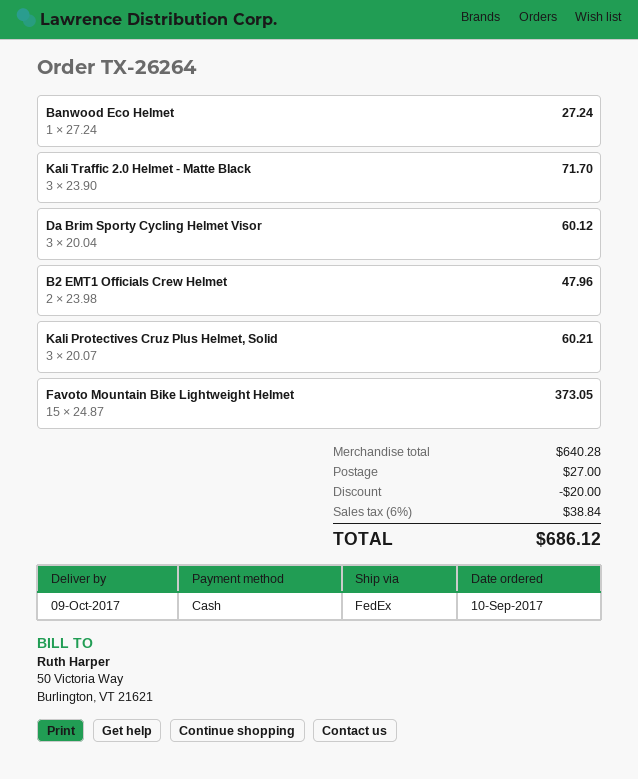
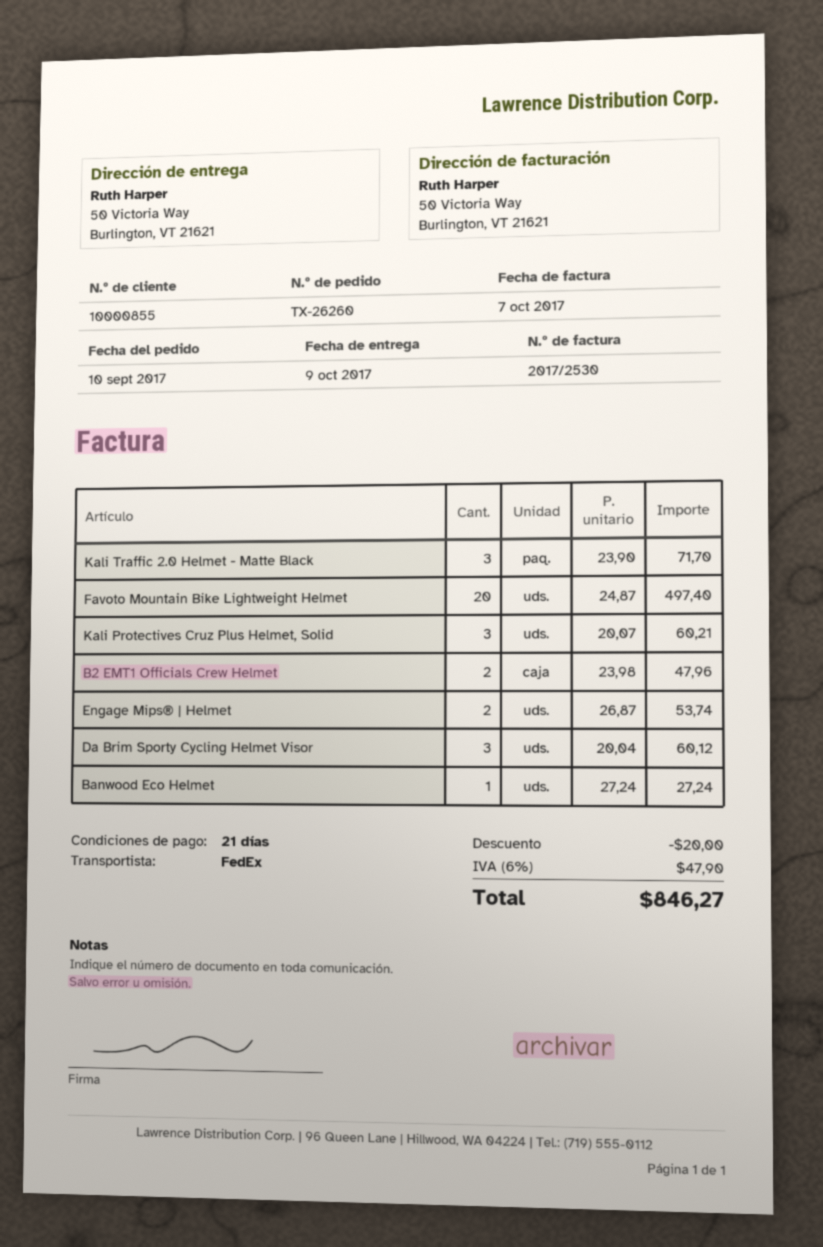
order number: TX-26264 -> TX-26260
Favoto Mountain Bike Lightweight Helmet: 15 x 24.87 = 373.05 -> 20 x 24.87 = 497.40
Engage Mips® | Helmet: none -> 2 x 26.87 = 53.74
shipping: 27.00 -> none
tax: 6% = 38.84 -> 6% = 47.90
total: 686.12 -> 846.27

